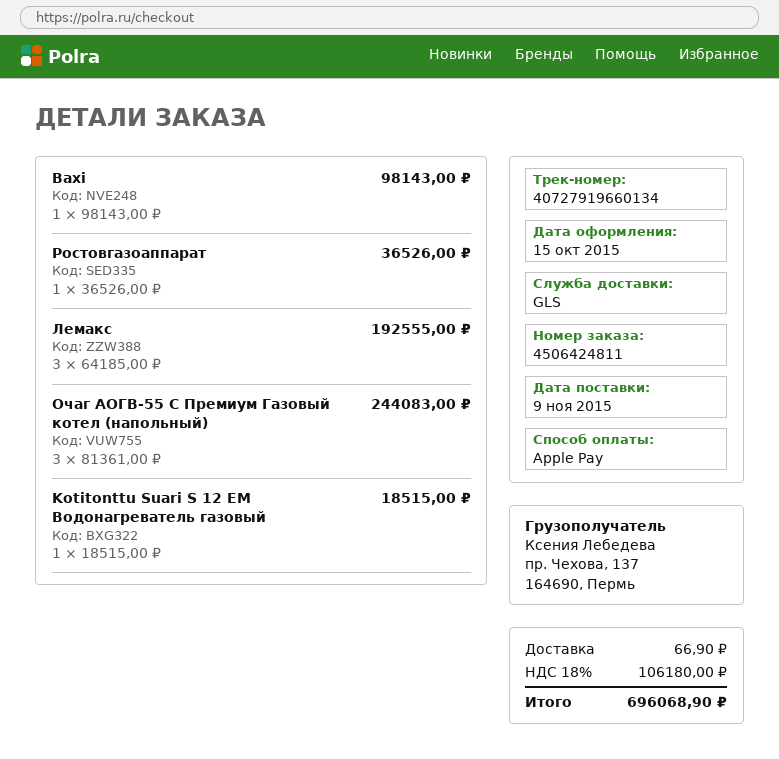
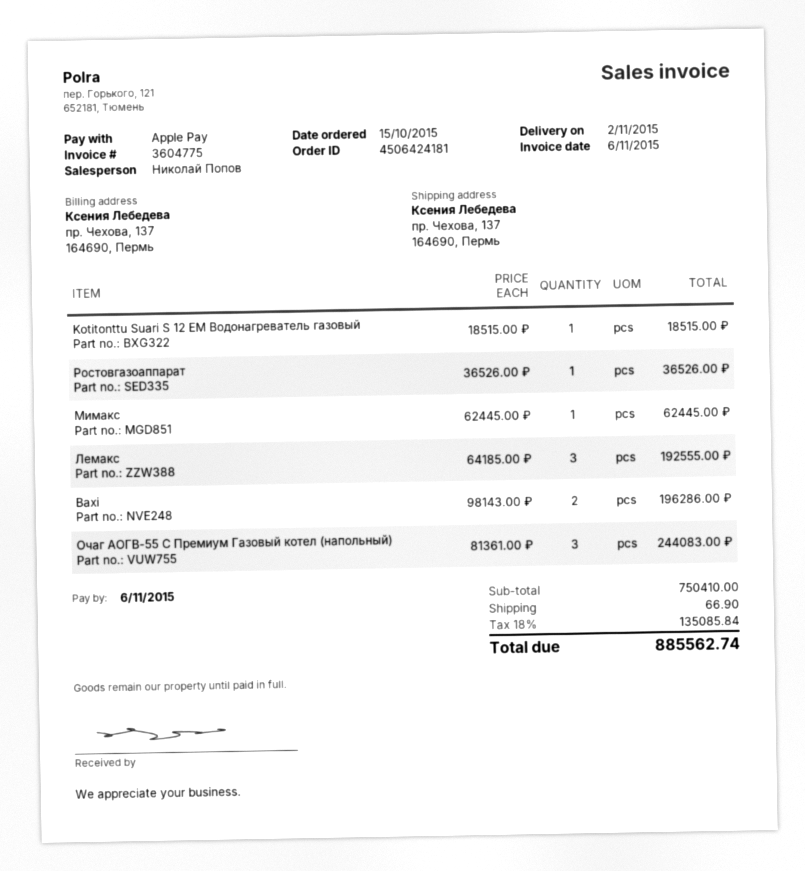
order number: 4506424811 -> 4506424181
delivery date: 2015-11-09 -> 2015-11-02
Baxi: 1 x 98143.00 = 98143.00 -> 2 x 98143.00 = 196286.00
Мимакс: none -> 1 x 62445.00 = 62445.00
tax: 18% = 106180.00 -> 18% = 135085.84
total: 696068.90 -> 885562.74

